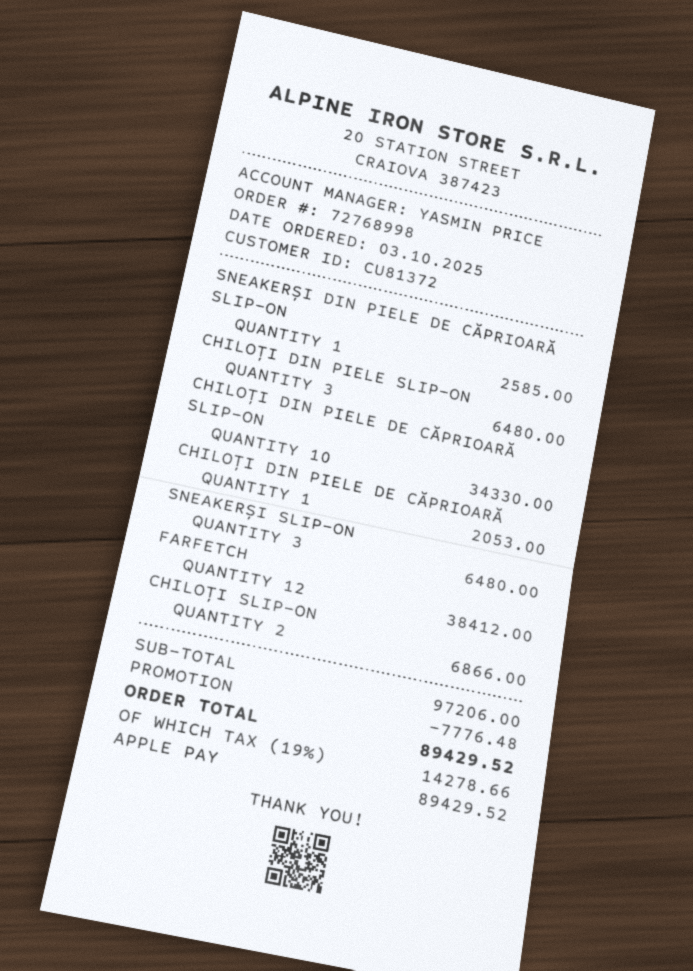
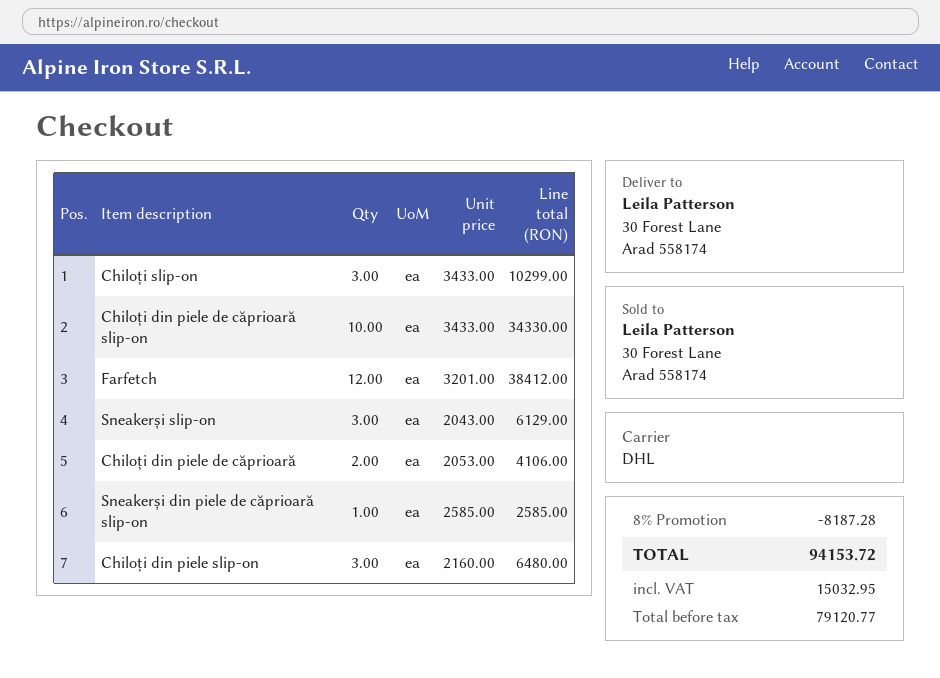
CHILOȚI DIN PIELE DE CĂPRIOARĂ: 1 for 2053.00 -> 2 for 4106.00
SNEAKERȘI SLIP-ON: 3 for 6480.00 -> 3 for 6129.00
CHILOȚI SLIP-ON: 2 for 6866.00 -> 3 for 10299.00
discount: 7776.48 -> 8187.28
tax: 14278.66 -> 15032.95
total: 89429.52 -> 94153.72

